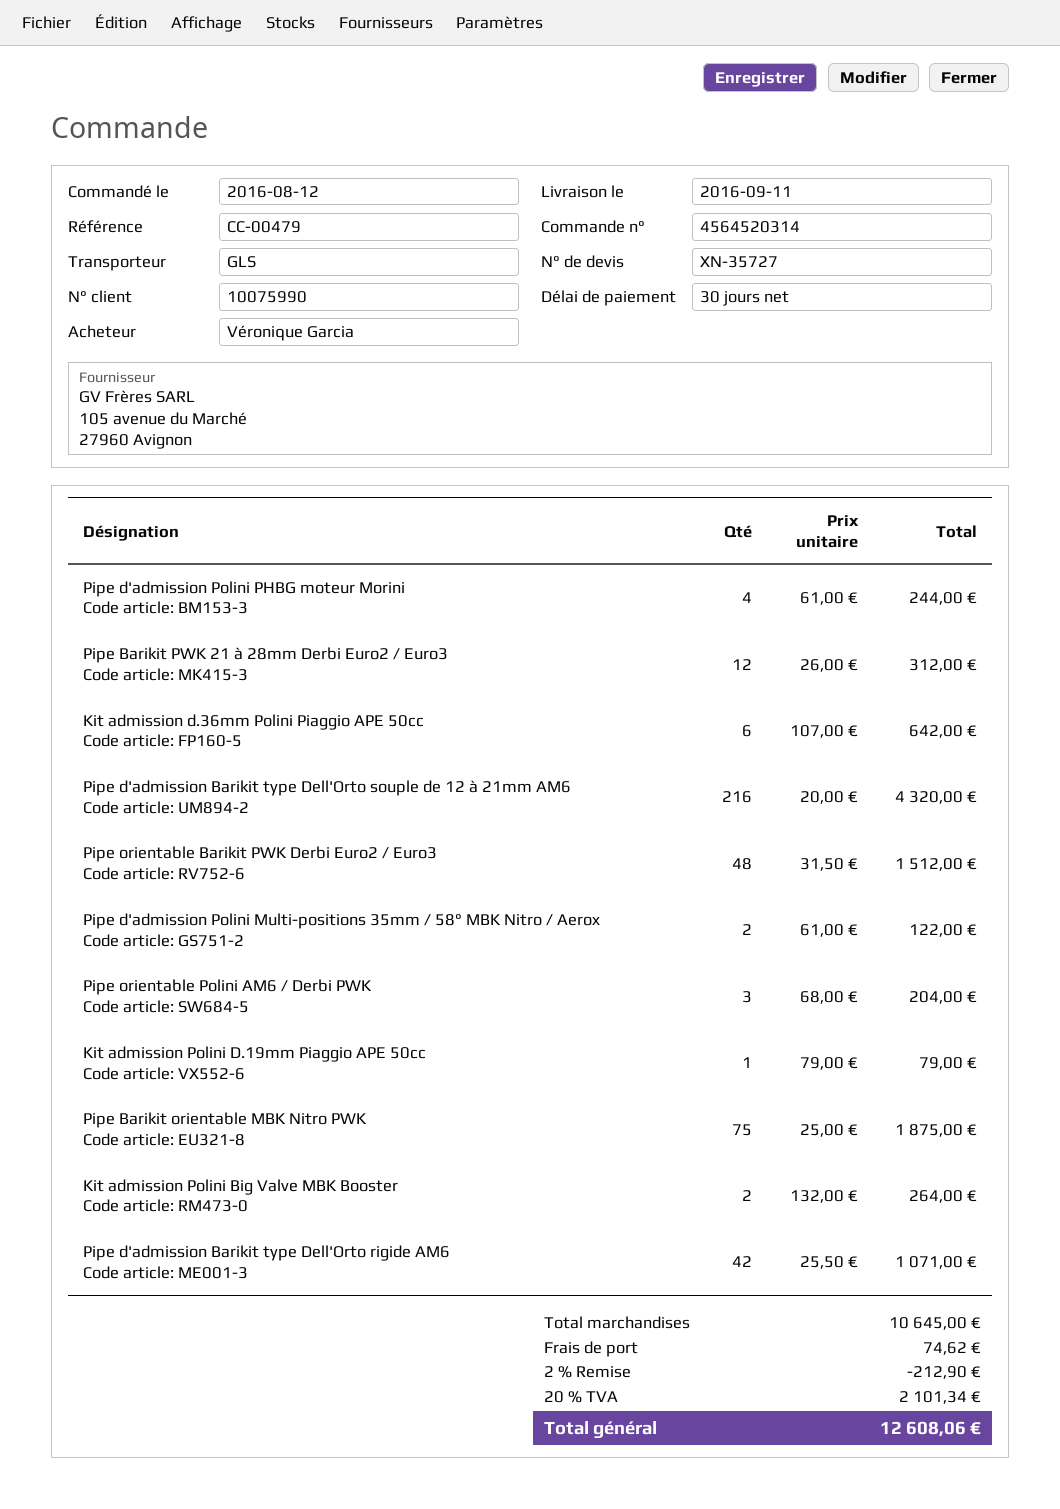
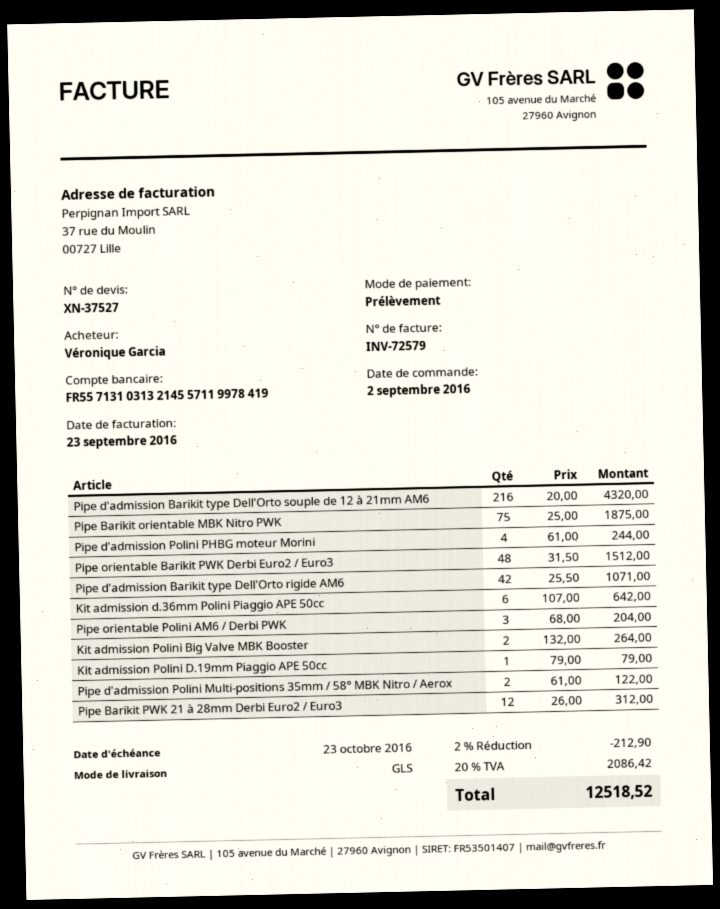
quote number: XN-35727 -> XN-37527
order date: 2016-08-12 -> 2016-09-02
shipping: 74.62 -> none
tax: 20% = 2101.34 -> 20% = 2086.42
total: 12608.06 -> 12518.52

